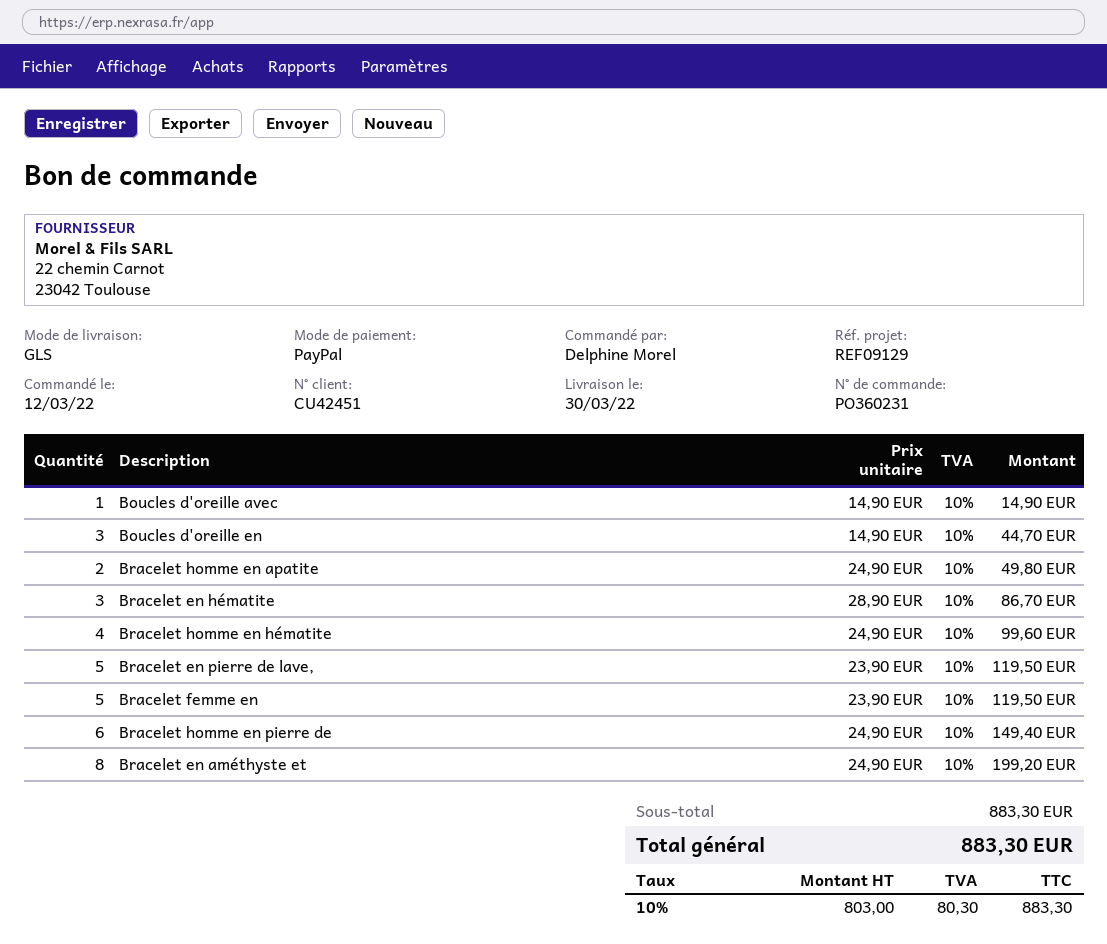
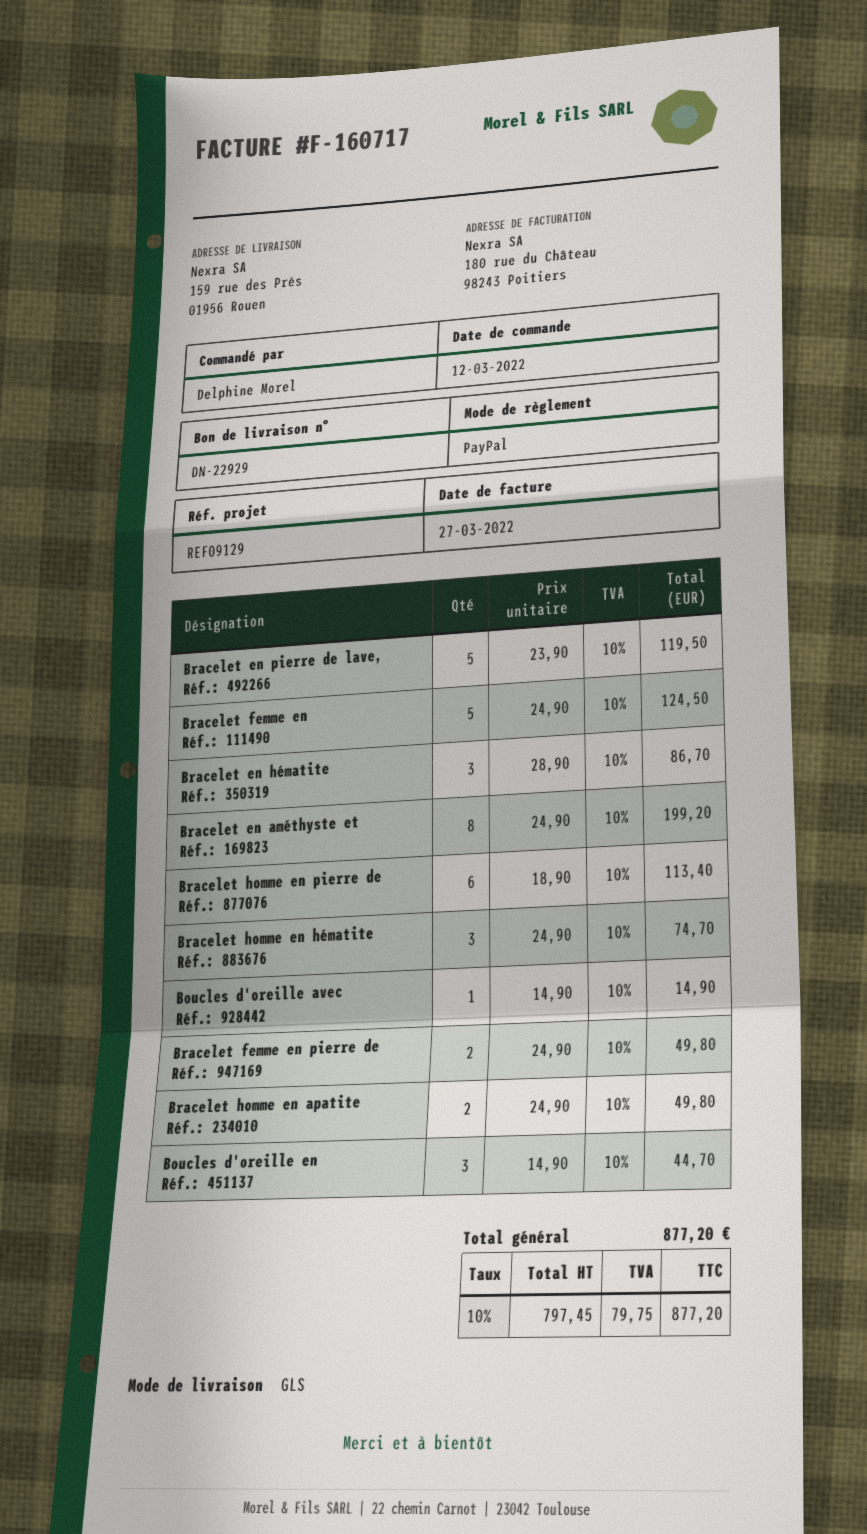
Bracelet homme en hématite: 4 x 24.90 = 99.60 -> 3 x 24.90 = 74.70
Bracelet femme en: 5 x 23.90 = 119.50 -> 5 x 24.90 = 124.50
Bracelet homme en pierre de: 6 x 24.90 = 149.40 -> 6 x 18.90 = 113.40
Bracelet femme en pierre de: none -> 2 x 24.90 = 49.80
net: 803.00 -> 797.45
tax: 10% = 80.30 -> 10% = 79.75
total: 883.30 -> 877.20

